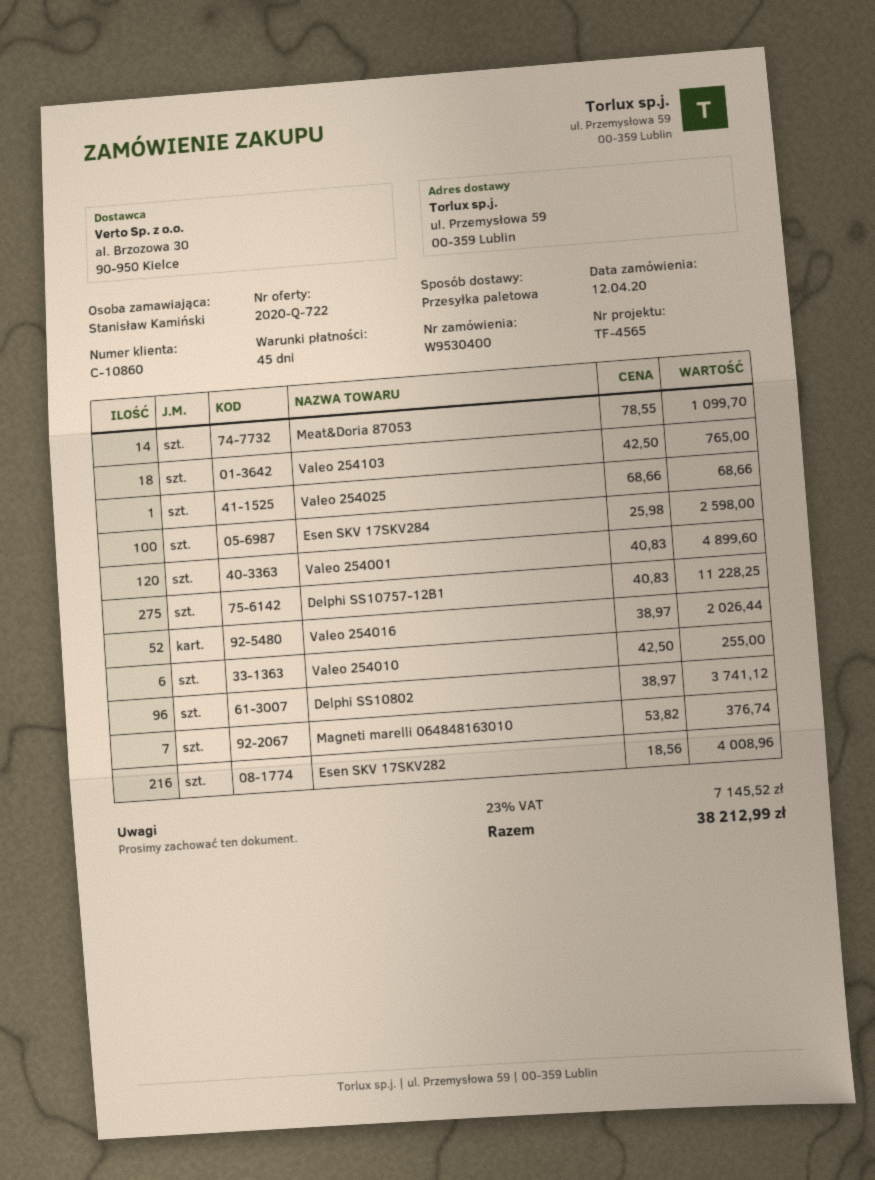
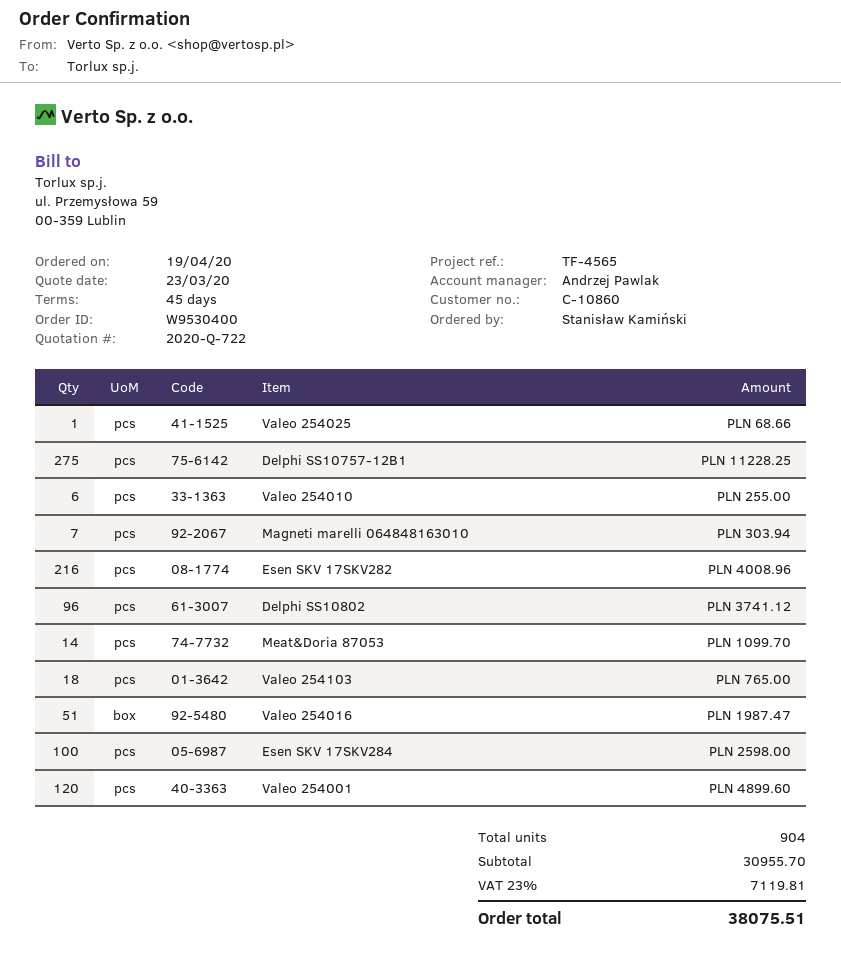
order date: 2020-04-12 -> 2020-04-19
Valeo 254016: 52 for 2026.44 -> 51 for 1987.47
Magneti marelli 064848163010: 7 for 376.74 -> 7 for 303.94
tax: 23% = 7145.52 -> 23% = 7119.81
total: 38212.99 -> 38075.51

